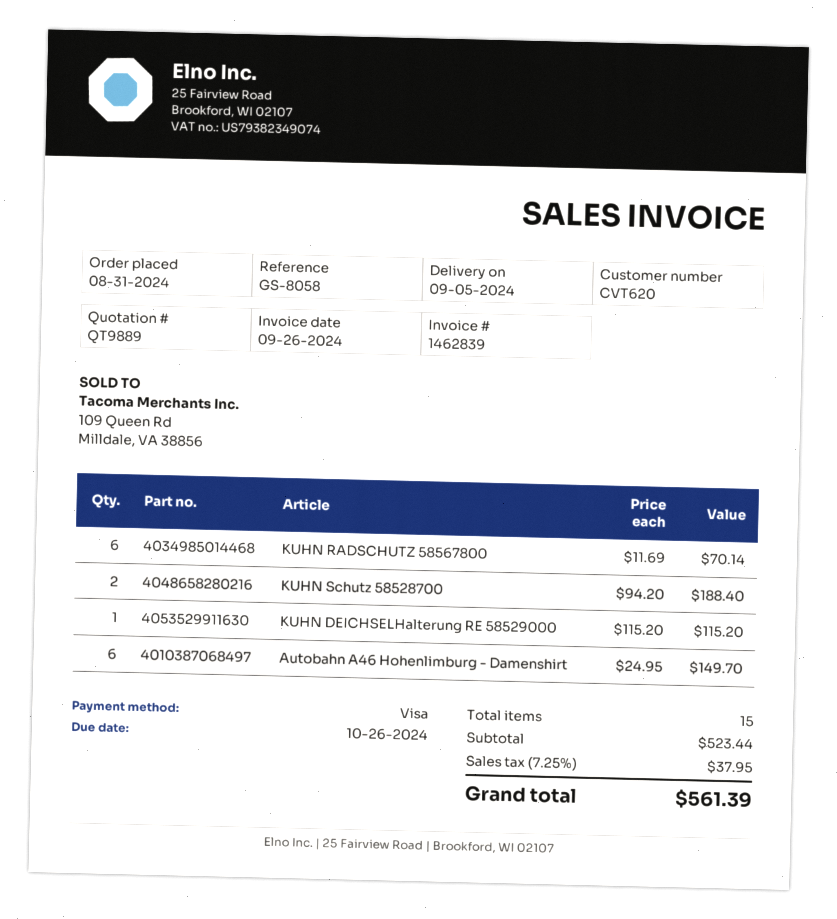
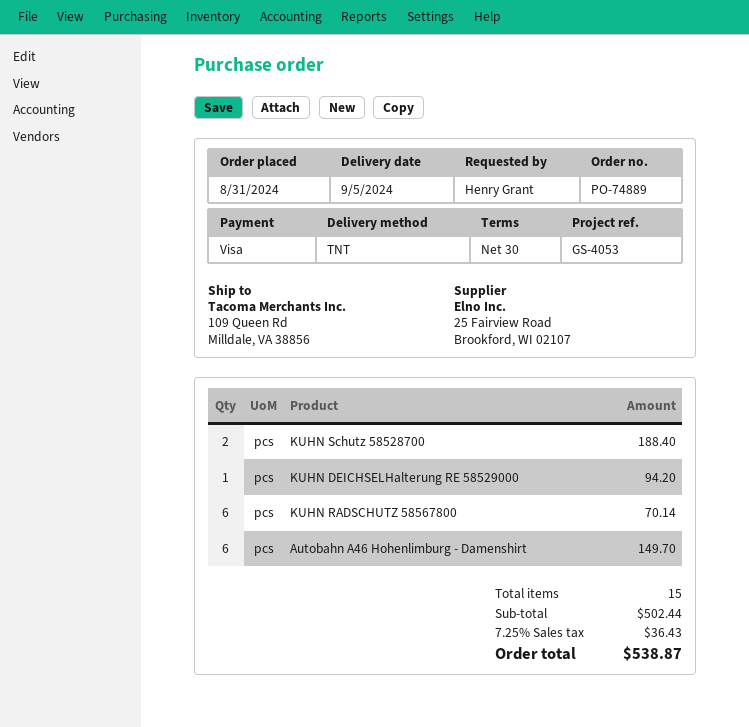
reference: GS-8058 -> GS-4053
KUHN DEICHSELHalterung RE 58529000: 1 for 115.20 -> 1 for 94.20
subtotal: 523.44 -> 502.44
tax: 7.25% = 37.95 -> 7.25% = 36.43
total: 561.39 -> 538.87

